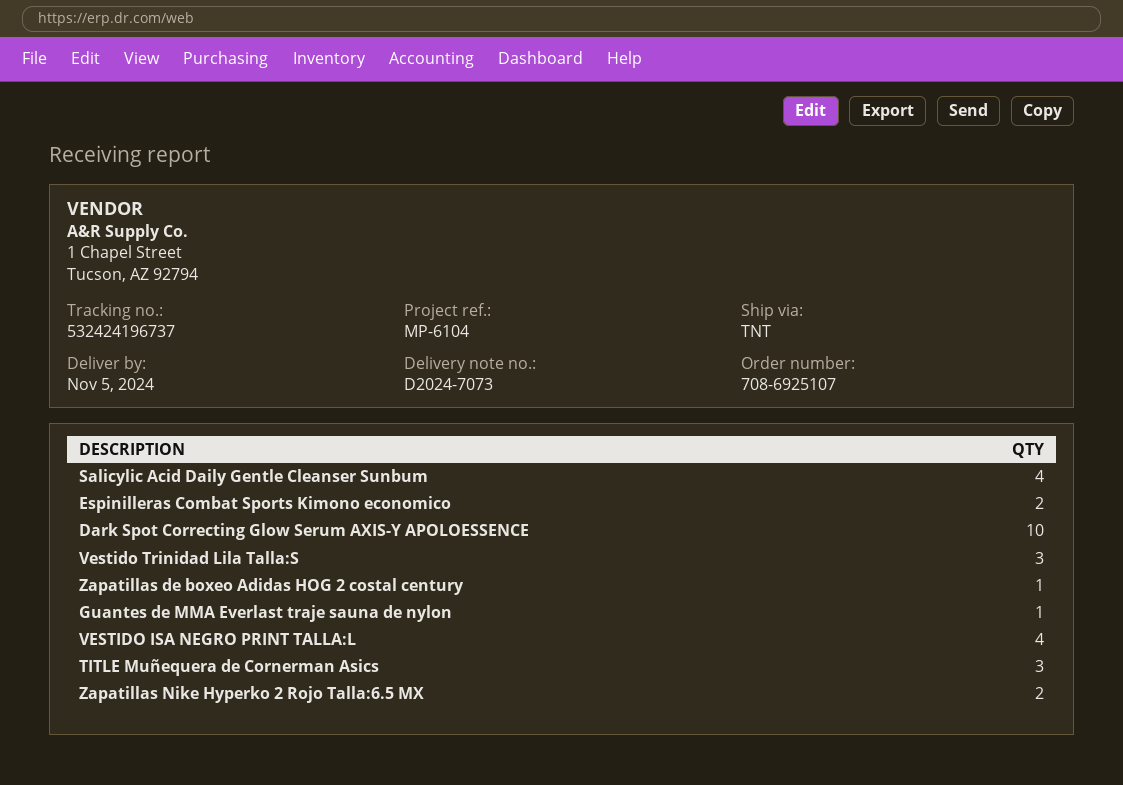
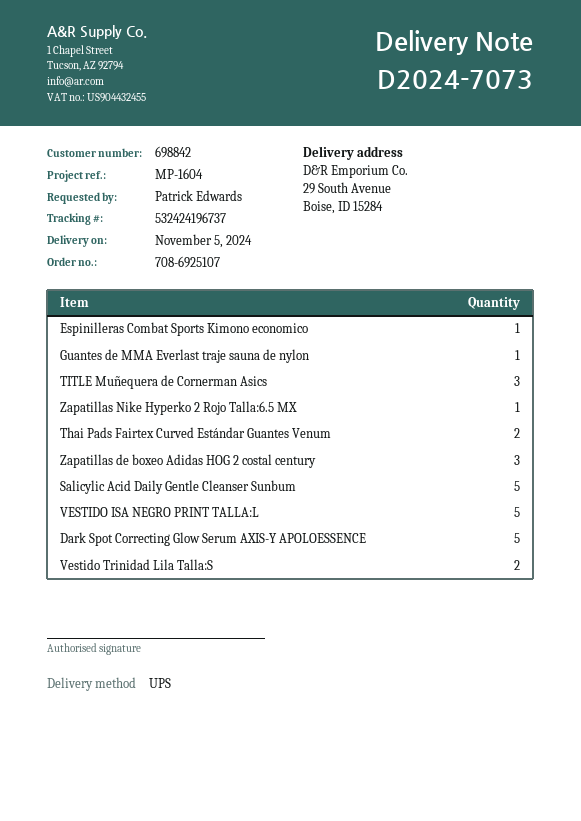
reference: MP-6104 -> MP-1604
shipping method: TNT -> UPS
Salicylic Acid Daily Gentle Cleanser Sunbum: 4 -> 5
Espinilleras Combat Sports Kimono economico: 2 -> 1
Dark Spot Correcting Glow Serum AXIS-Y APOLOESSENCE: 10 -> 5
Vestido Trinidad Lila Talla:S: 3 -> 2
Zapatillas de boxeo Adidas HOG 2 costal century: 1 -> 3
VESTIDO ISA NEGRO PRINT TALLA:L: 4 -> 5
Zapatillas Nike Hyperko 2 Rojo Talla:6.5 MX: 2 -> 1
Thai Pads Fairtex Curved Estándar Guantes Venum: none -> 2

